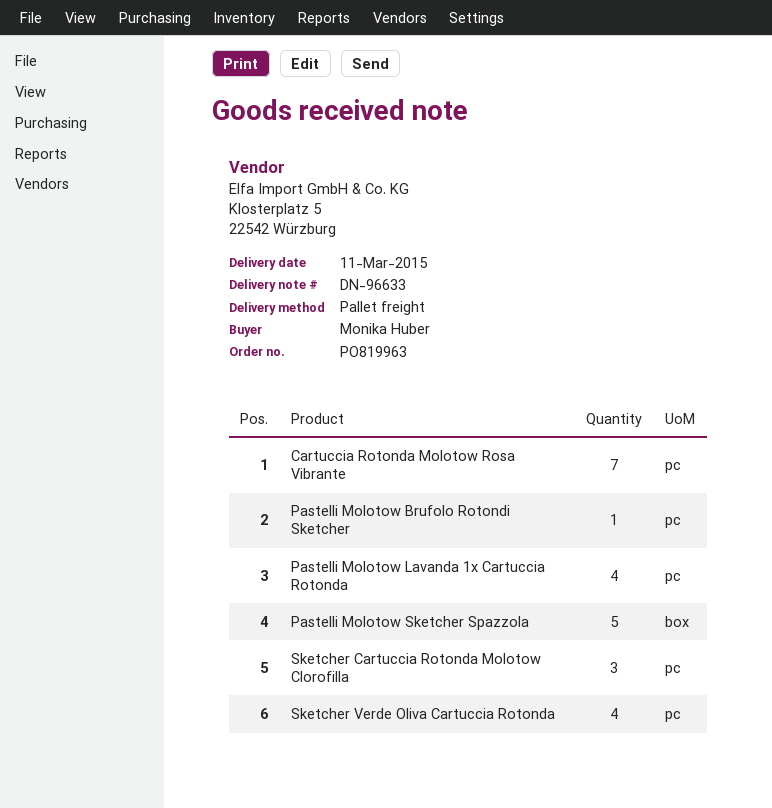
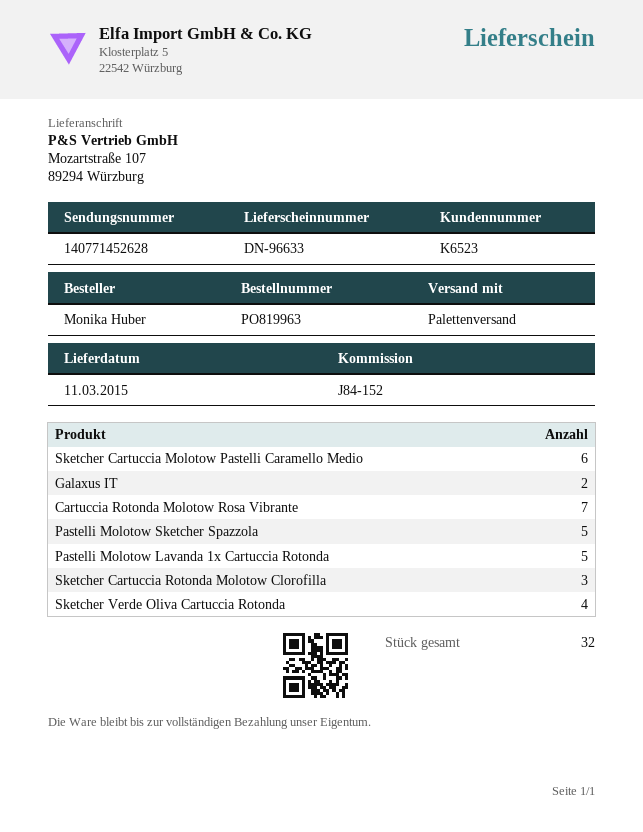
Pastelli Molotow Brufolo Rotondi Sketcher: 1 -> none
Pastelli Molotow Lavanda 1x Cartuccia Rotonda: 4 -> 5
Sketcher Cartuccia Molotow Pastelli Caramello Medio: none -> 6
Galaxus IT: none -> 2

